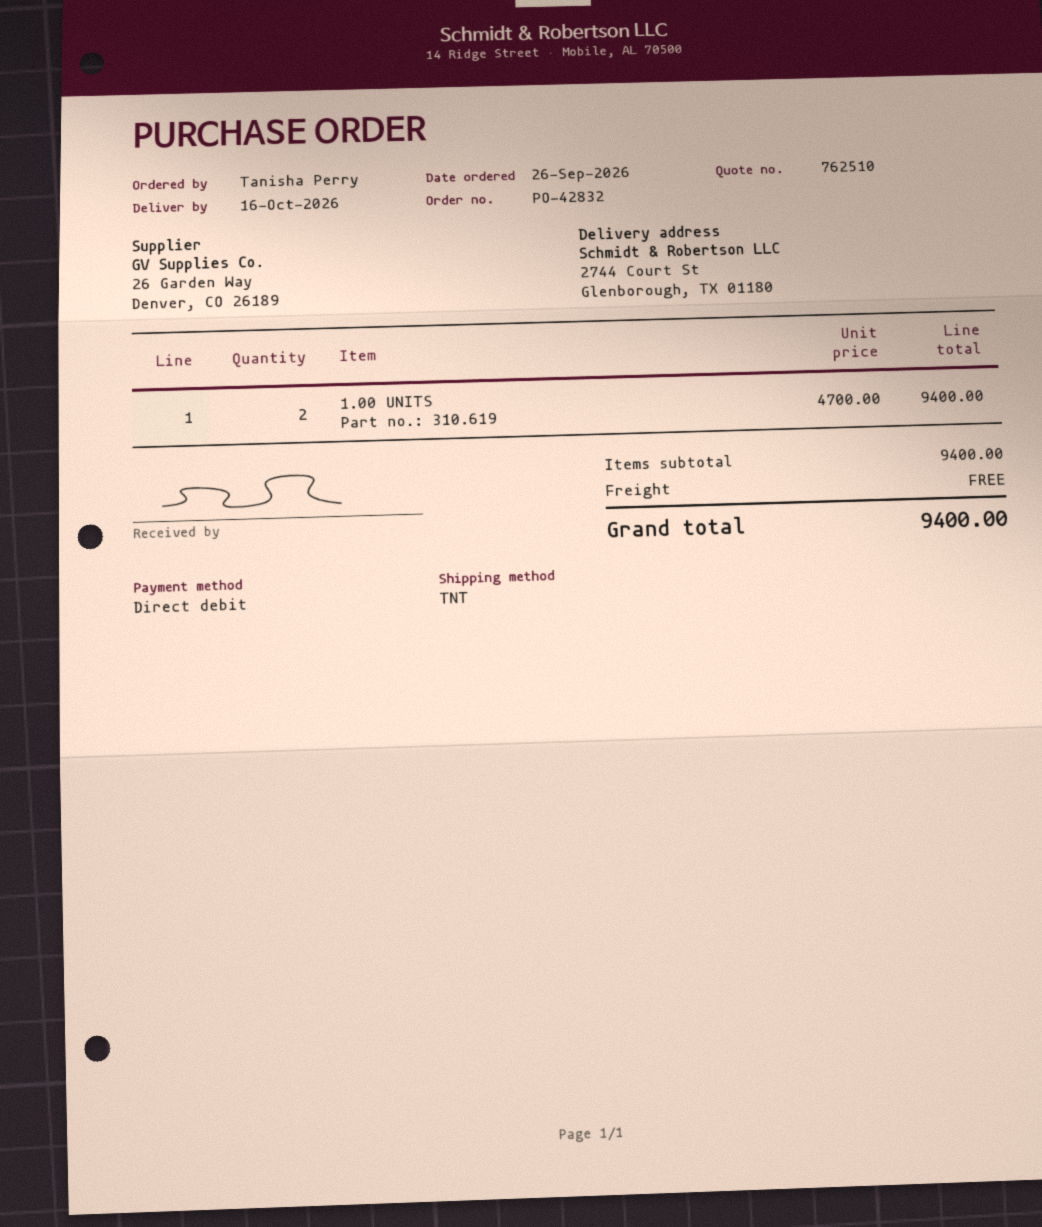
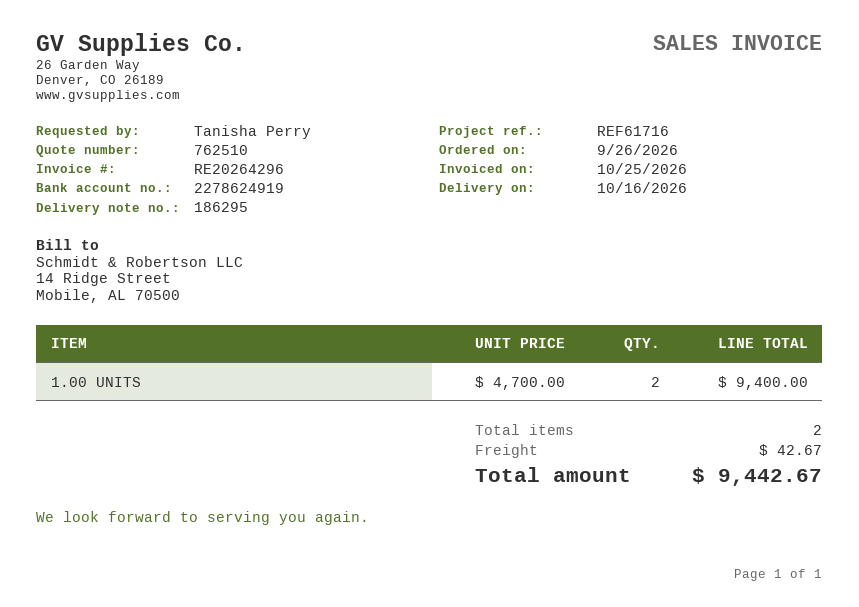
shipping: 0.00 -> 42.67
total: 9400.00 -> 9442.67

